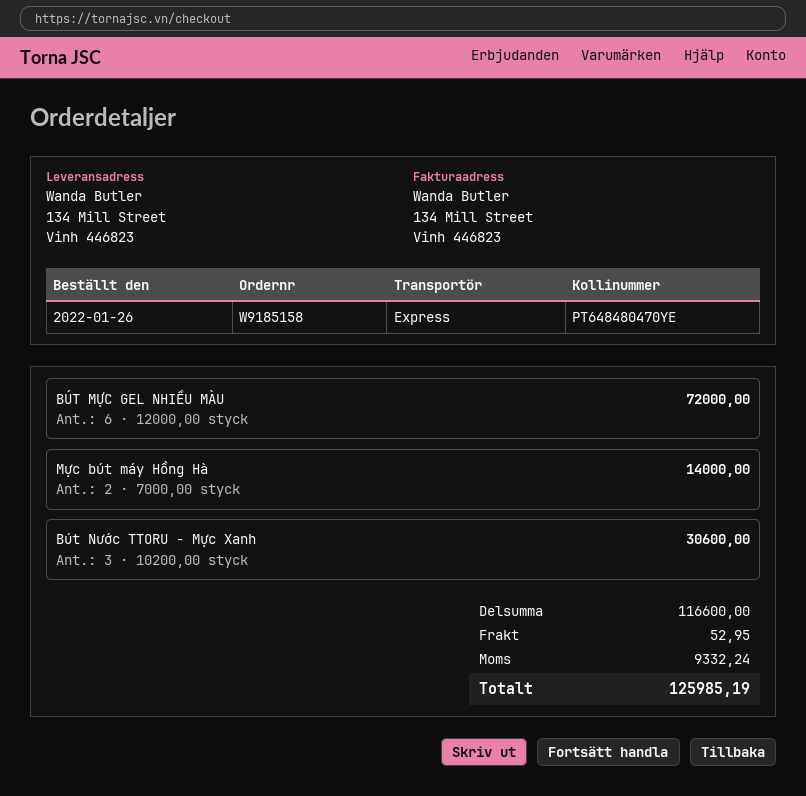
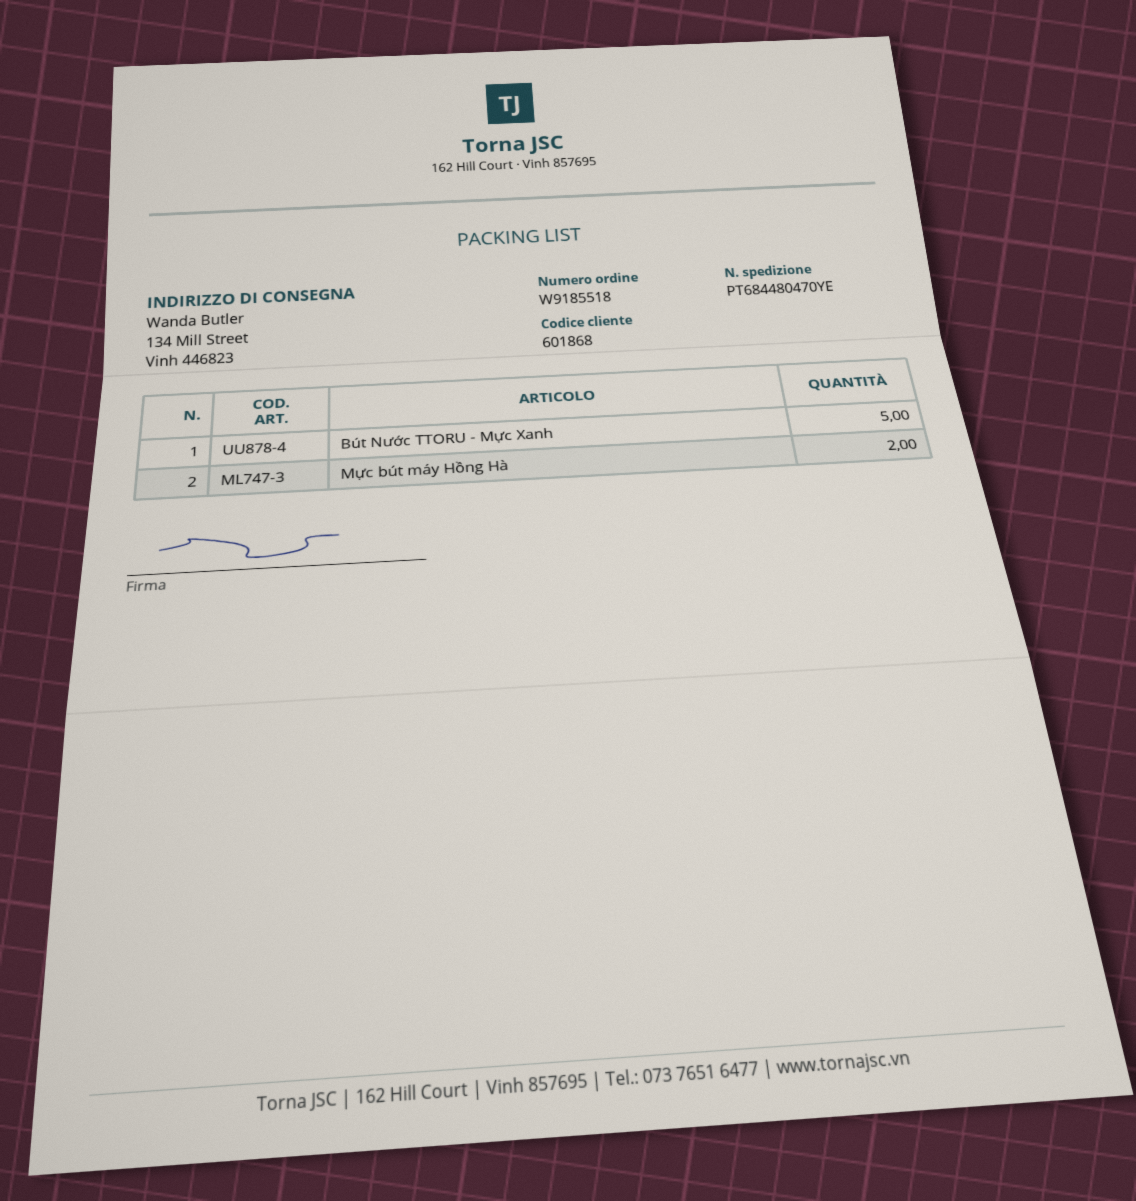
order number: W9185158 -> W9185518
tracking number: PT648480470YE -> PT684480470YE
BÚT MỰC GEL NHIỀU MÀU: 6 -> none
Bút Nước TTORU - Mực Xanh: 3 -> 5

